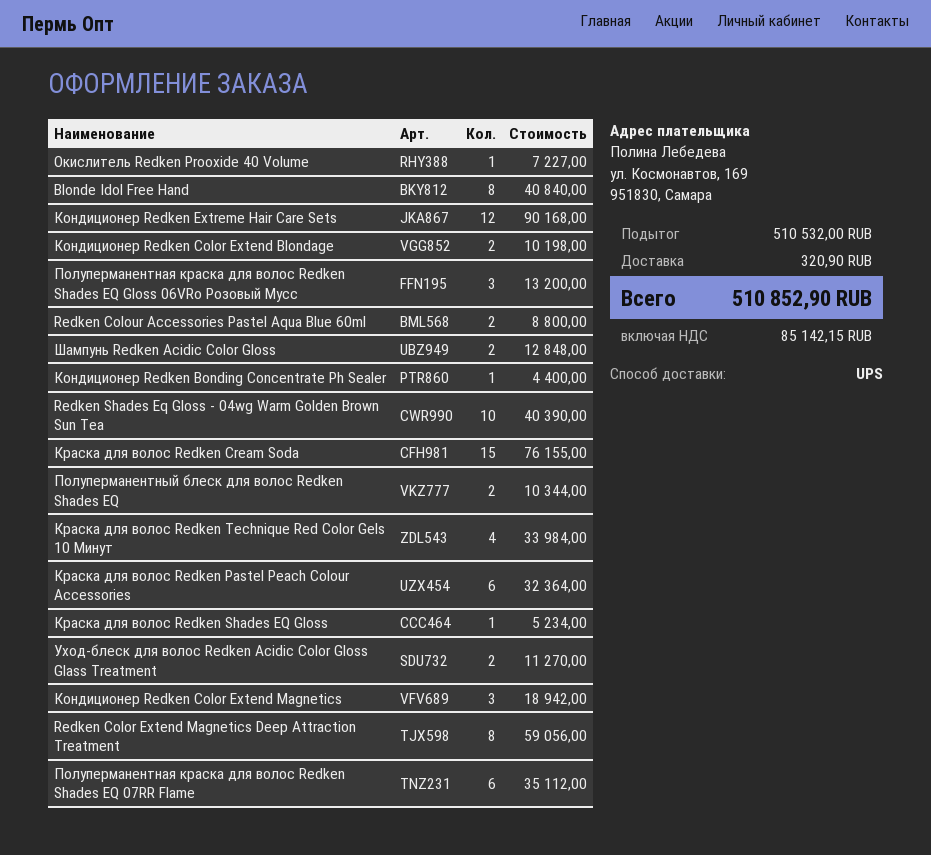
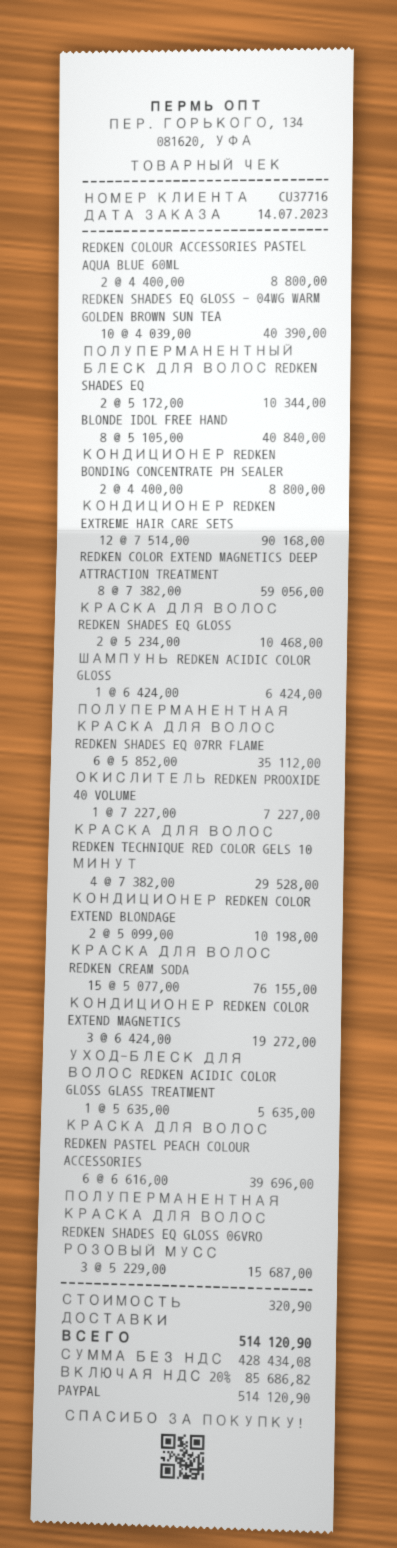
Полуперманентная краска для волос Redken Shades EQ Gloss 06VRo Розовый Мусс: 3 for 13200.00 -> 3 for 15687.00
Шампунь Redken Acidic Color Gloss: 2 for 12848.00 -> 1 for 6424.00
Кондиционер Redken Bonding Concentrate Ph Sealer: 1 for 4400.00 -> 2 for 8800.00
Краска для волос Redken Technique Red Color Gels 10 Минут: 4 for 33984.00 -> 4 for 29528.00
Краска для волос Redken Pastel Peach Colour Accessories: 6 for 32364.00 -> 6 for 39696.00
Краска для волос Redken Shades EQ Gloss: 1 for 5234.00 -> 2 for 10468.00
Уход-блеск для волос Redken Acidic Color Gloss Glass Treatment: 2 for 11270.00 -> 1 for 5635.00
Кондиционер Redken Color Extend Magnetics: 3 for 18942.00 -> 3 for 19272.00
tax: 85142.15 -> 85686.82
total: 510852.90 -> 514120.90

